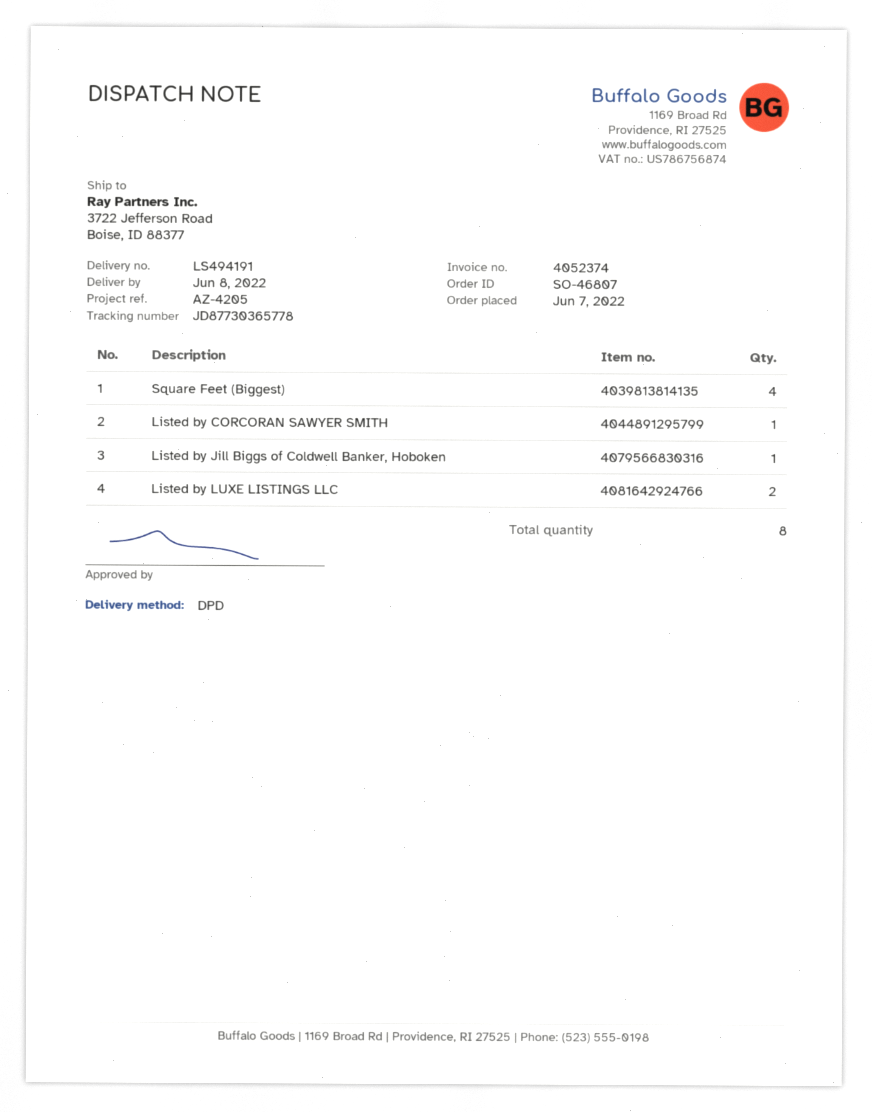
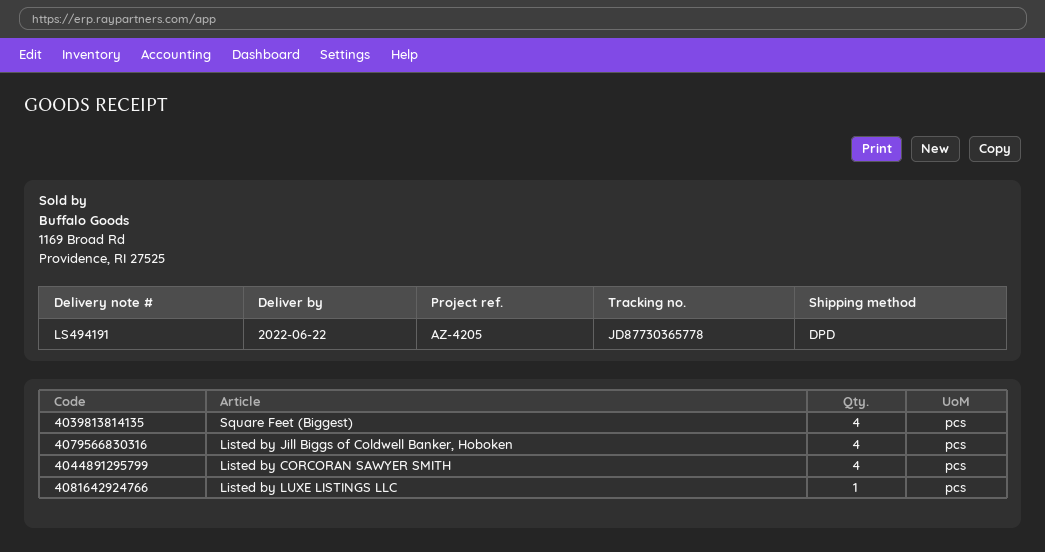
delivery date: 2022-06-08 -> 2022-06-22
Listed by CORCORAN SAWYER SMITH: 1 -> 4
Listed by Jill Biggs of Coldwell Banker, Hoboken: 1 -> 4
Listed by LUXE LISTINGS LLC: 2 -> 1

